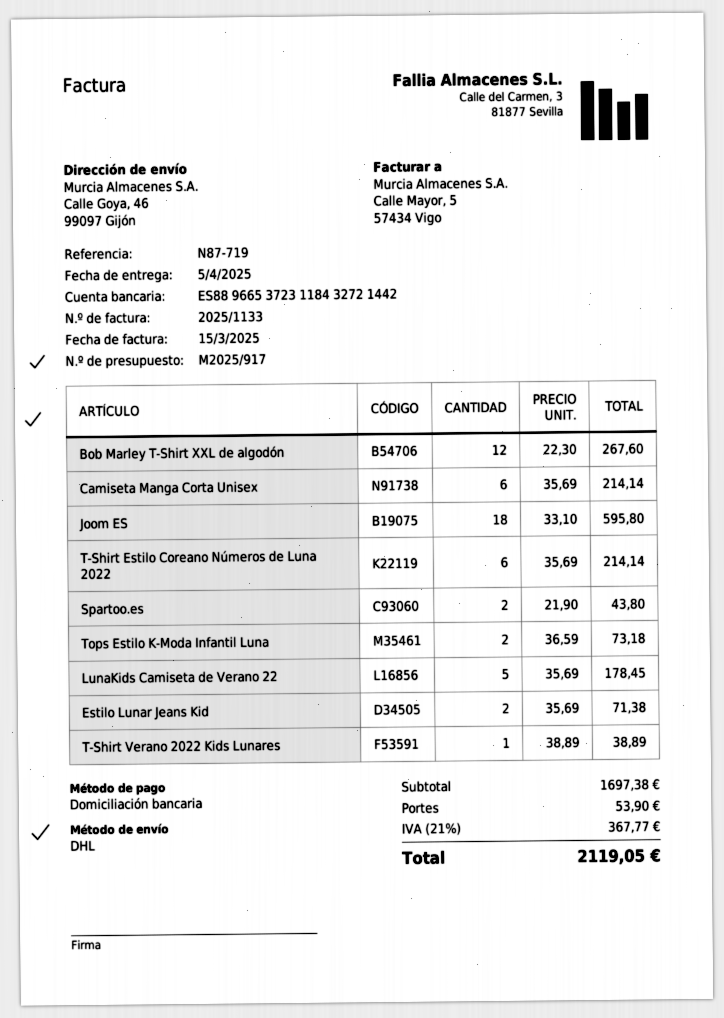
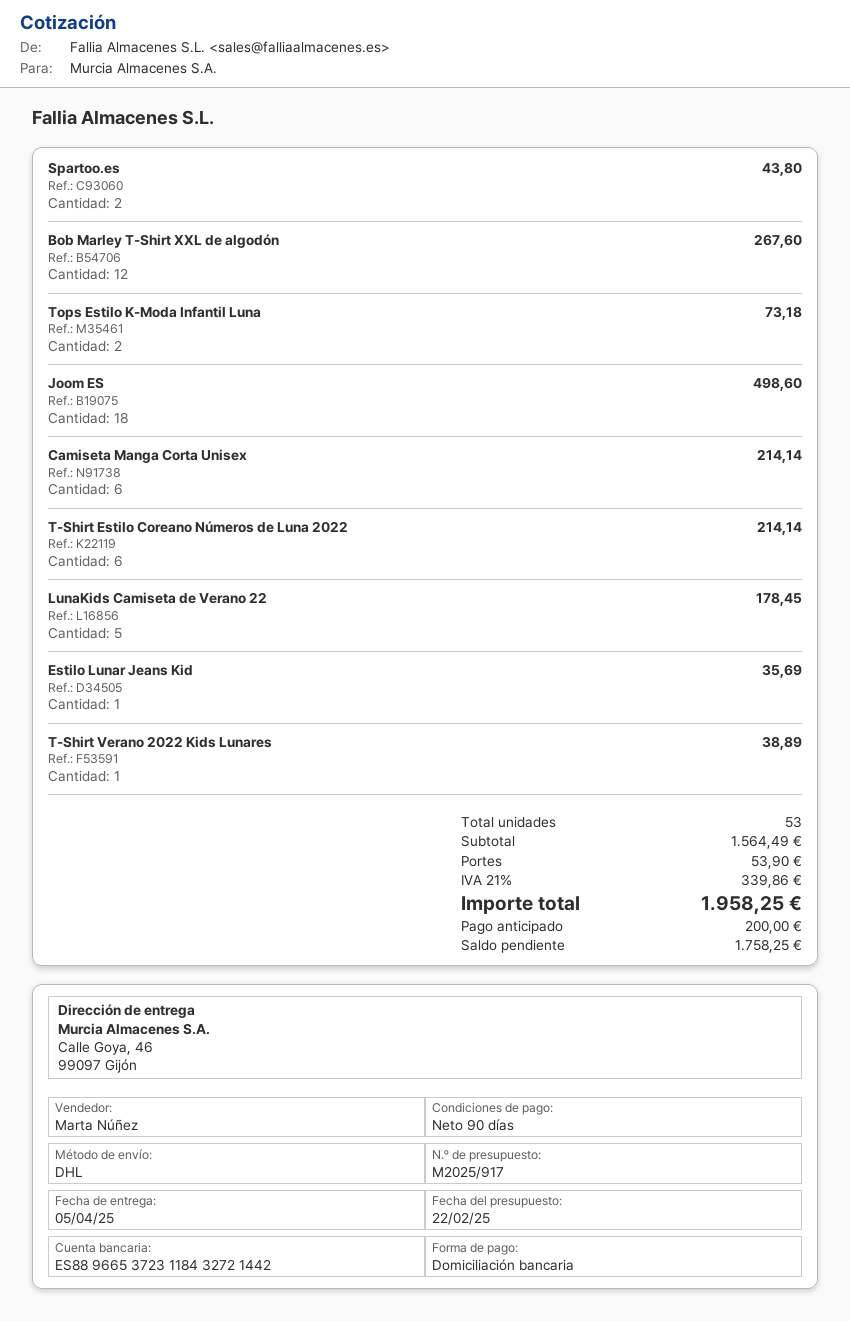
Joom ES: 18 for 595.80 -> 18 for 498.60
Estilo Lunar Jeans Kid: 2 for 71.38 -> 1 for 35.69
subtotal: 1697.38 -> 1564.49
tax: 21% = 367.77 -> 21% = 339.86
total: 2119.05 -> 1958.25

